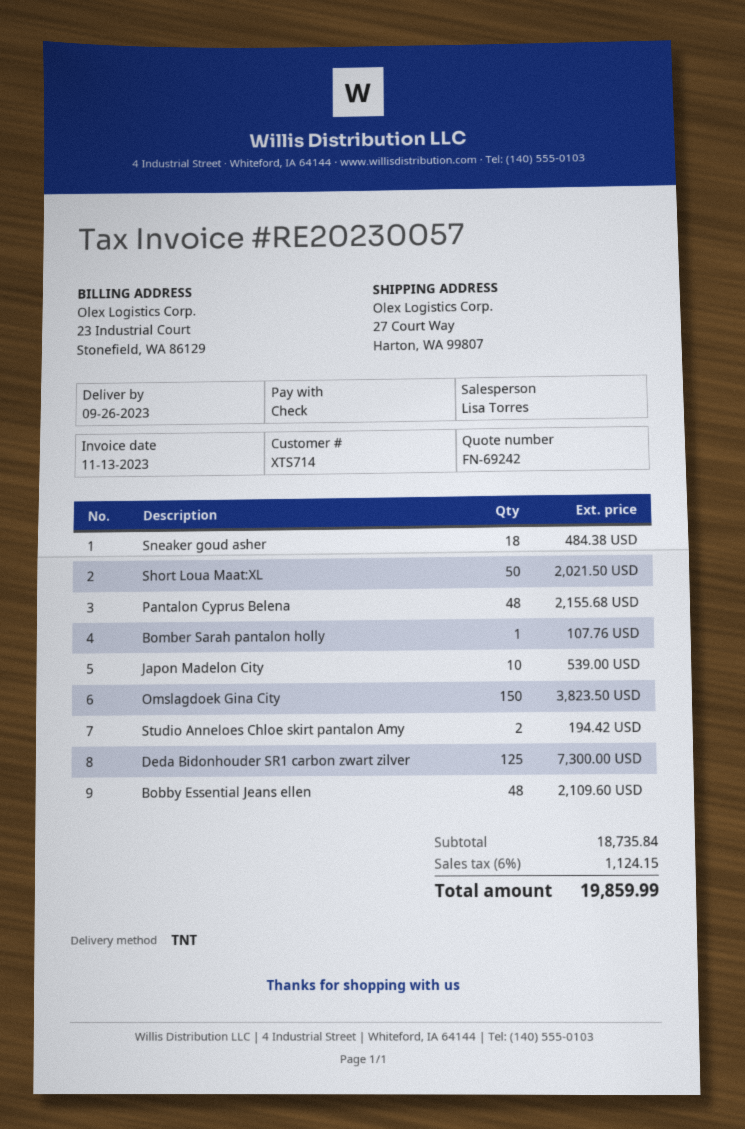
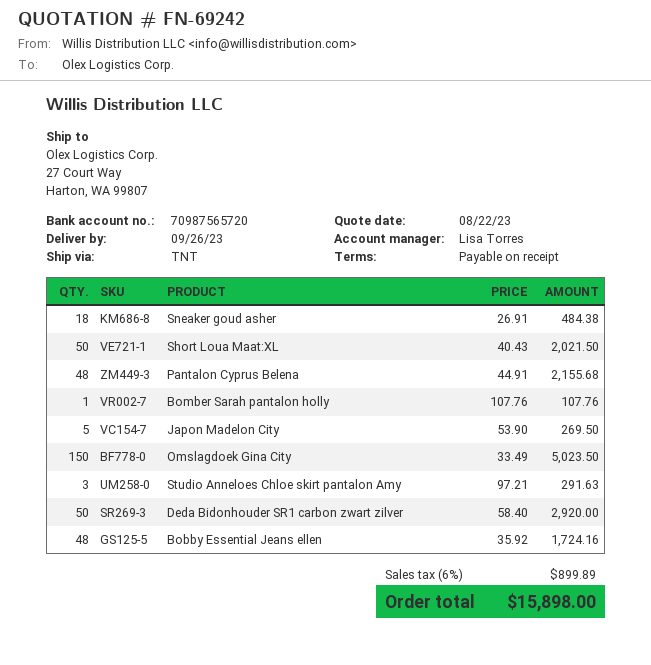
Japon Madelon City: 10 for 539.00 -> 5 for 269.50
Omslagdoek Gina City: 150 for 3823.50 -> 150 for 5023.50
Studio Anneloes Chloe skirt pantalon Amy: 2 for 194.42 -> 3 for 291.63
Deda Bidonhouder SR1 carbon zwart zilver: 125 for 7300.00 -> 50 for 2920.00
Bobby Essential Jeans ellen: 48 for 2109.60 -> 48 for 1724.16
tax: 6% = 1124.15 -> 6% = 899.89
total: 19859.99 -> 15898.00

